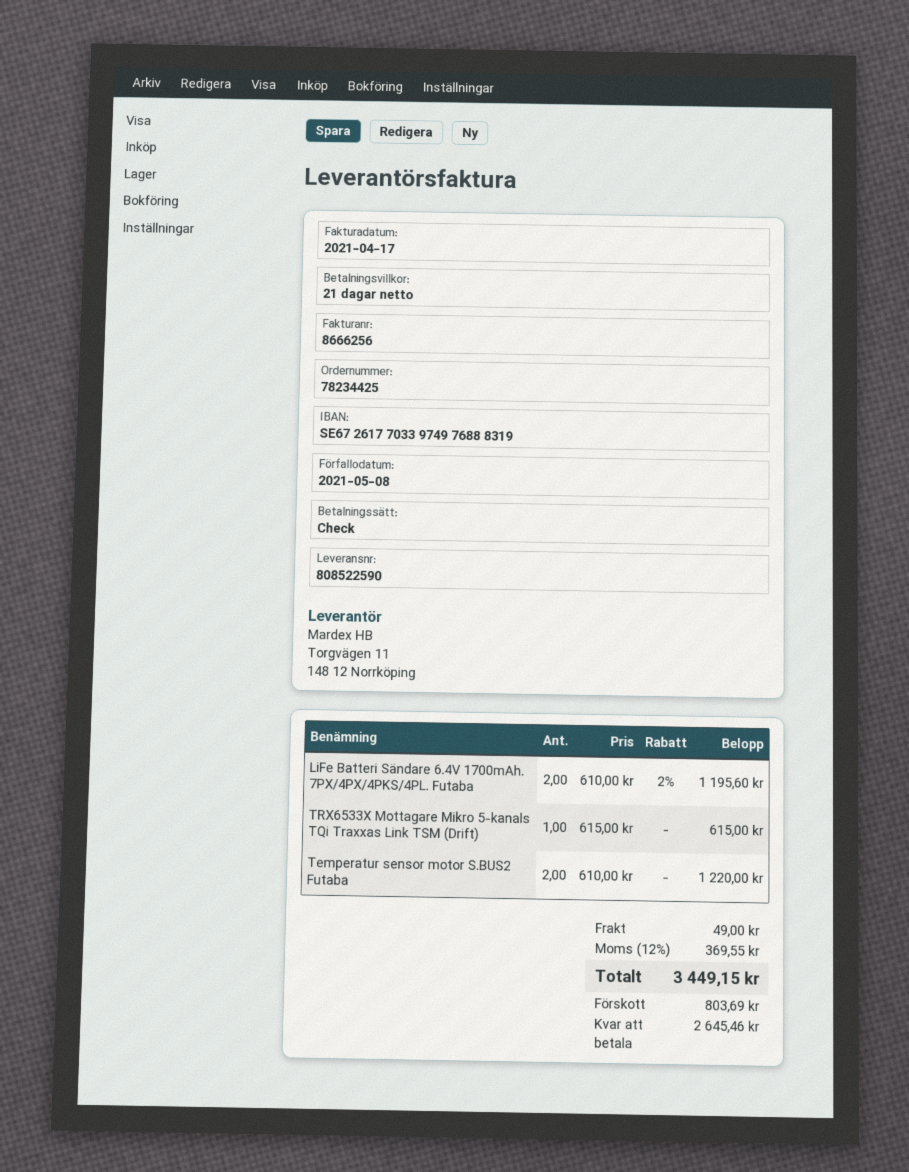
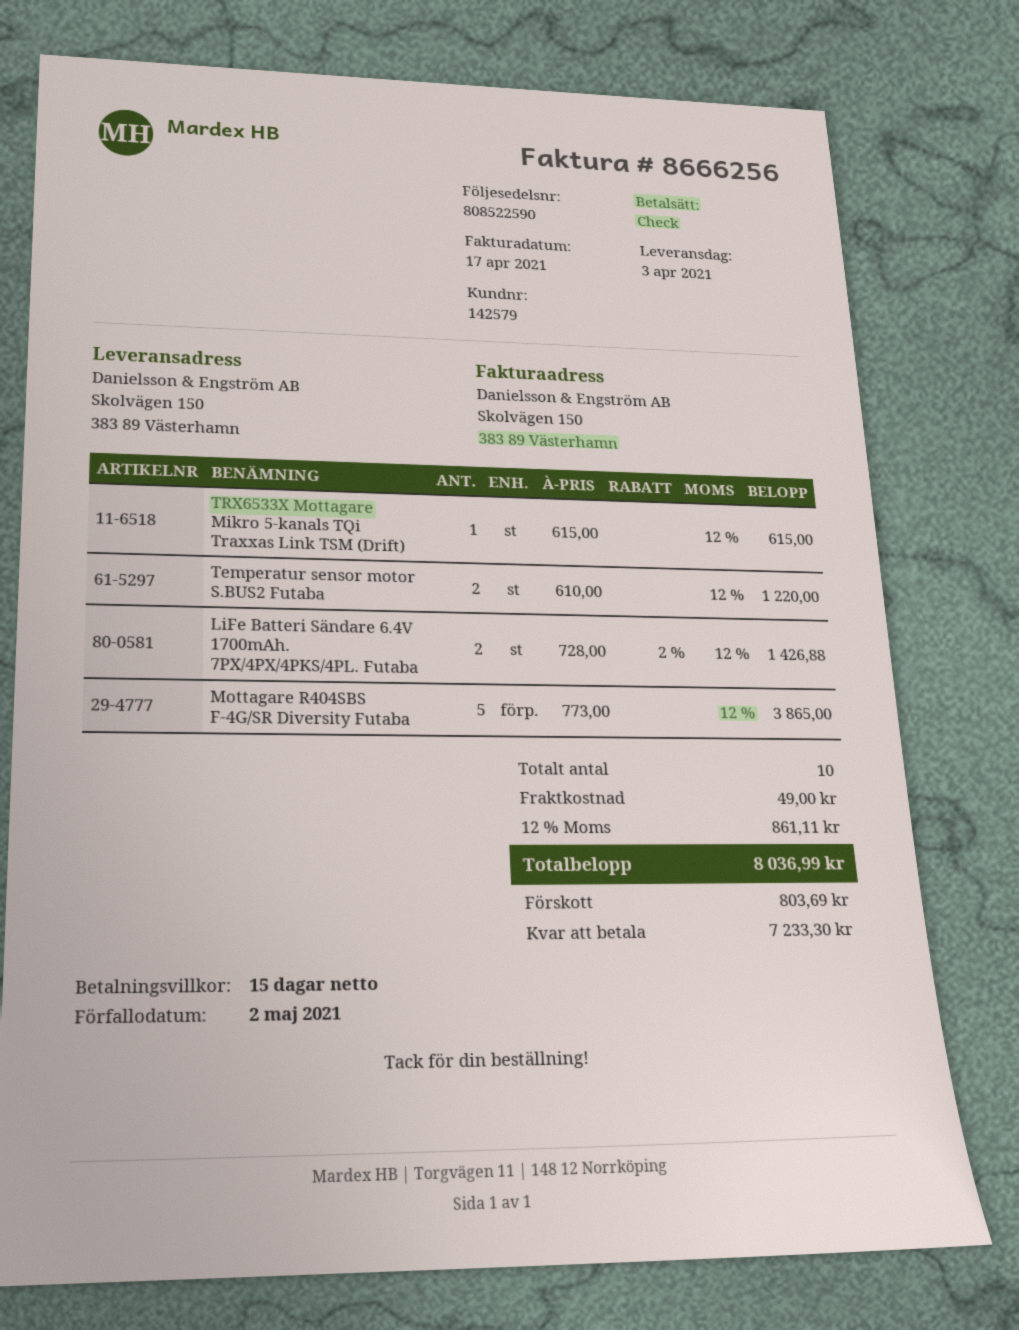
payment terms: 21 days -> 15 days
due date: 2021-05-08 -> 2021-05-02
LiFe Batteri Sändare 6.4V 1700mAh. 7PX/4PX/4PKS/4PL. Futaba: 2 x 610.00 - 2% = 1195.60 -> 2 x 728.00 - 2% = 1426.88
Mottagare R404SBS F-4G/SR Diversity Futaba: none -> 5 x 773.00 = 3865.00
tax: 12% = 369.55 -> 12% = 861.11
total: 3449.15 -> 8036.99
balance: 2645.46 -> 7233.30

